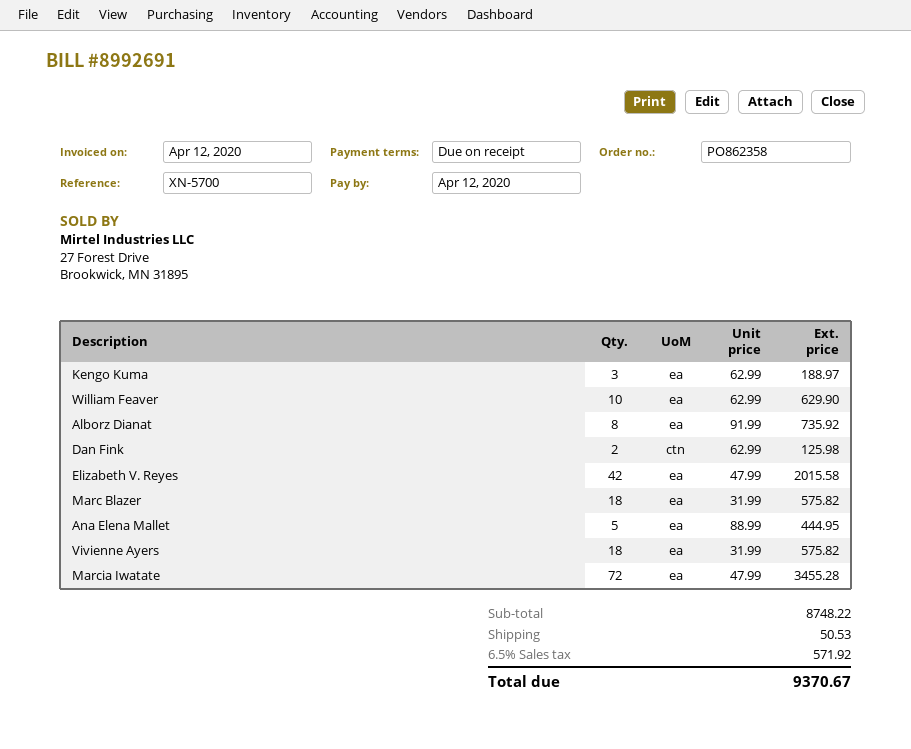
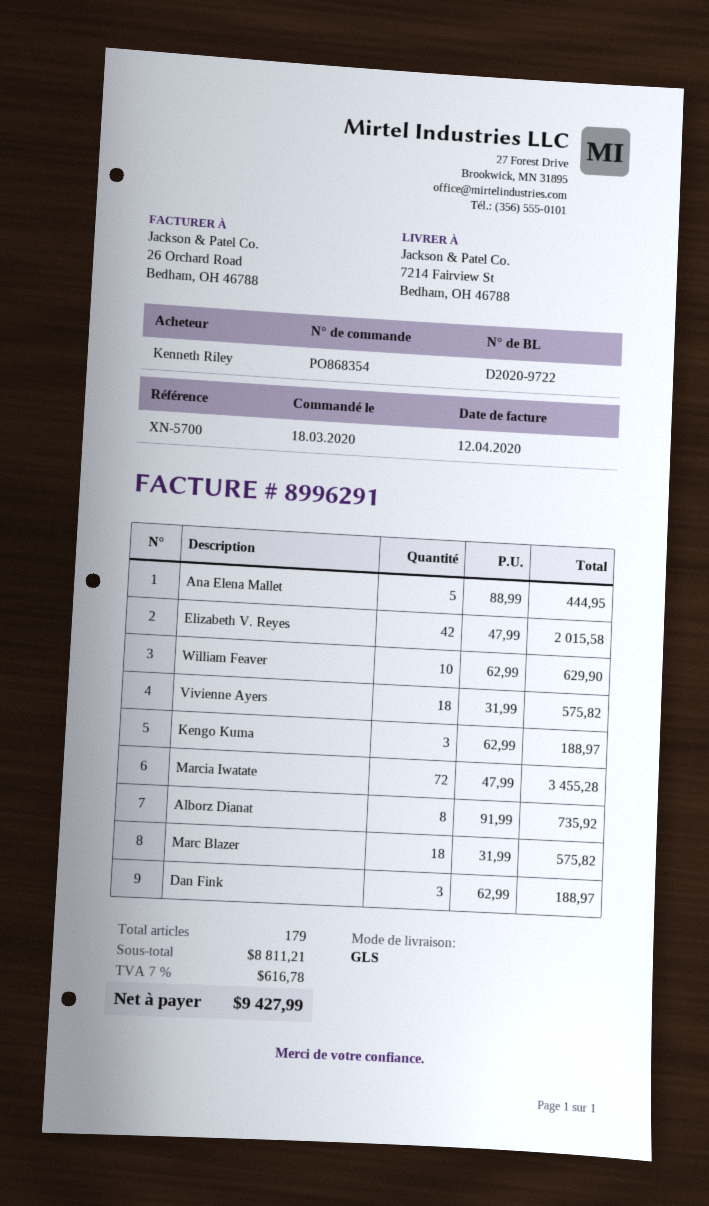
order number: PO862358 -> PO868354
invoice number: 8992691 -> 8996291
Dan Fink: 2 x 62.99 = 125.98 -> 3 x 62.99 = 188.97
subtotal: 8748.22 -> 8811.21
shipping: 50.53 -> none
tax: 6.5% = 571.92 -> 7% = 616.78
total: 9370.67 -> 9427.99

